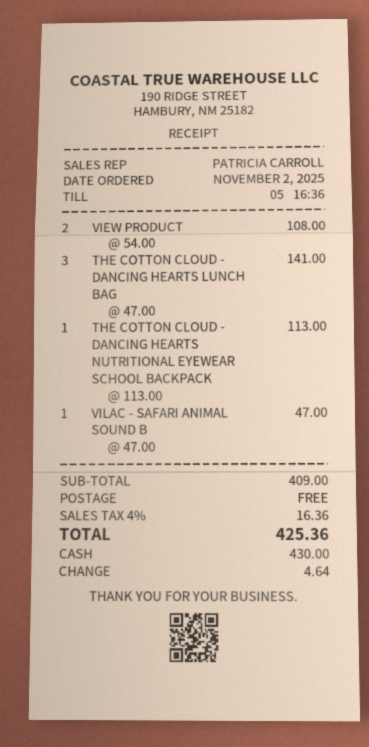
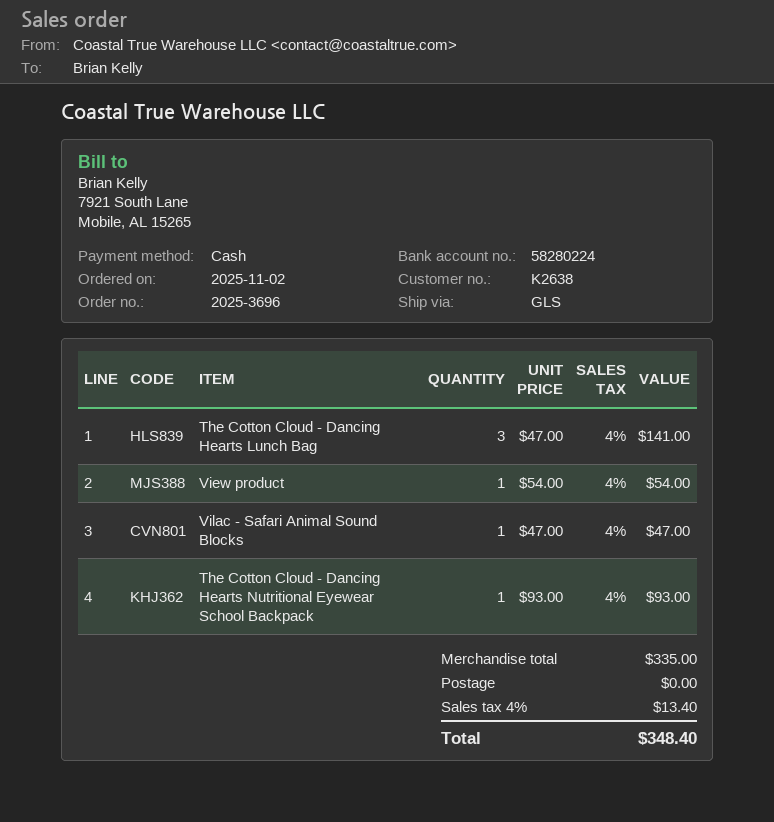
VIEW PRODUCT: 2 x 54.00 = 108.00 -> 1 x 54.00 = 54.00
THE COTTON CLOUD - DANCING HEARTS NUTRITIONAL EYEWEAR SCHOOL BACKPACK: 1 x 113.00 = 113.00 -> 1 x 93.00 = 93.00
subtotal: 409.00 -> 335.00
tax: 4% = 16.36 -> 4% = 13.40
total: 425.36 -> 348.40

